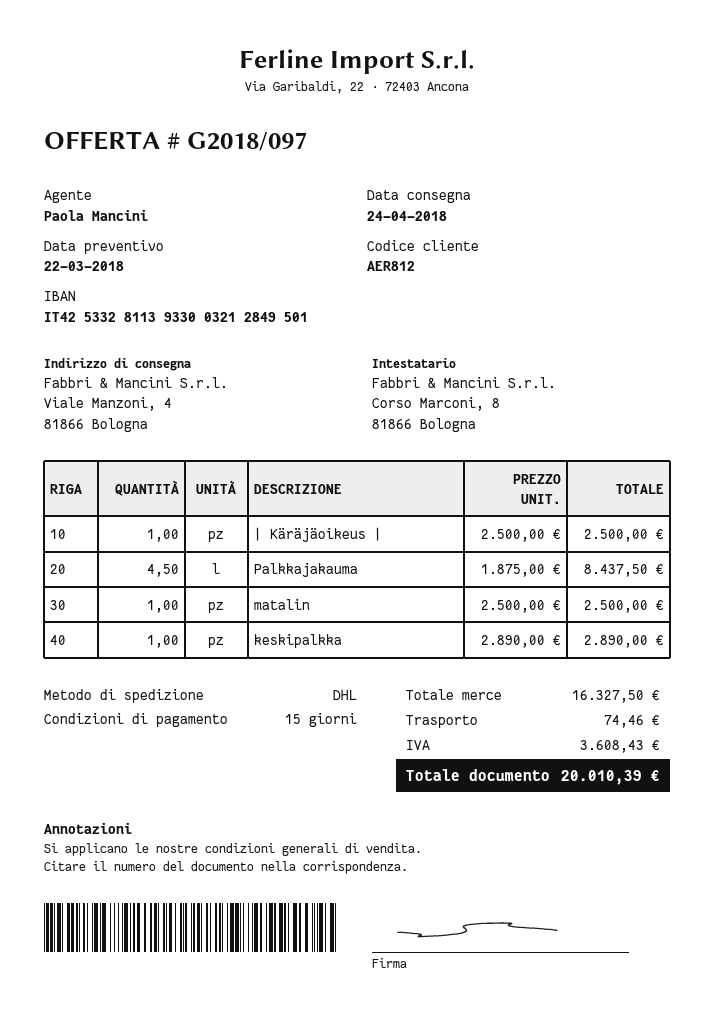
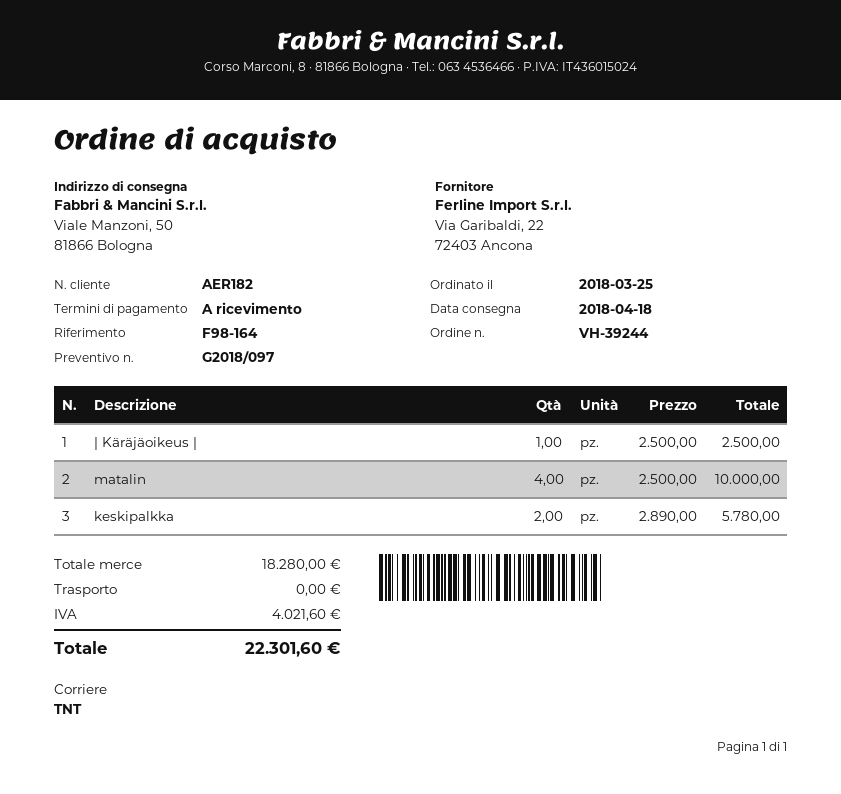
delivery date: 2018-04-24 -> 2018-04-18
payment terms: 15 days -> on receipt
customer number: AER812 -> AER182
shipping method: DHL -> TNT
ship to: Viale Manzoni, 4, 81866 Bologna -> Viale Manzoni, 50, 81866 Bologna
Palkkajakauma: 4.5 x 1875.00 = 8437.50 -> none
matalin: 1 x 2500.00 = 2500.00 -> 4 x 2500.00 = 10000.00
keskipalkka: 1 x 2890.00 = 2890.00 -> 2 x 2890.00 = 5780.00
subtotal: 16327.50 -> 18280.00
shipping: 74.46 -> 0.00
tax: 3608.43 -> 4021.60
total: 20010.39 -> 22301.60

